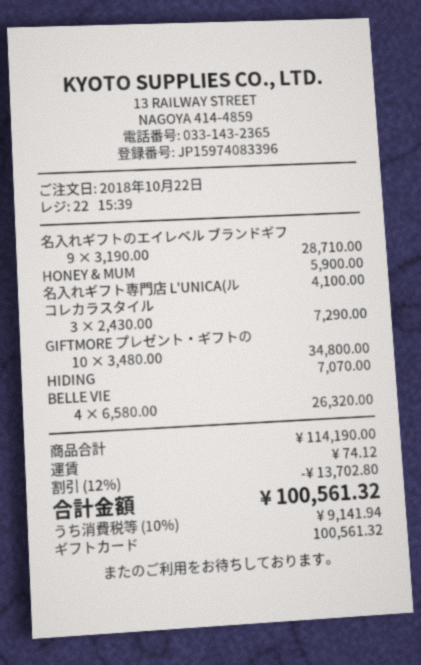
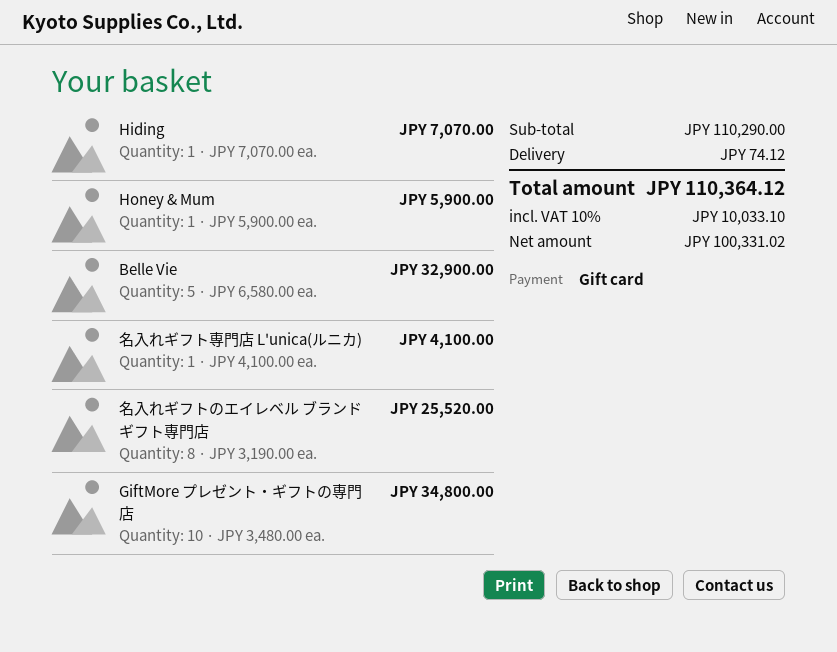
名入れギフトのエイレベル ブランドギフ: 9 x 3190.00 = 28710.00 -> 8 x 3190.00 = 25520.00
コレカラスタイル: 3 x 2430.00 = 7290.00 -> none
BELLE VIE: 4 x 6580.00 = 26320.00 -> 5 x 6580.00 = 32900.00
subtotal: 114190.00 -> 110290.00
discount: 12% = 13702.80 -> none
tax: 10% = 9141.94 -> 10% = 10033.10
total: 100561.32 -> 110364.12

